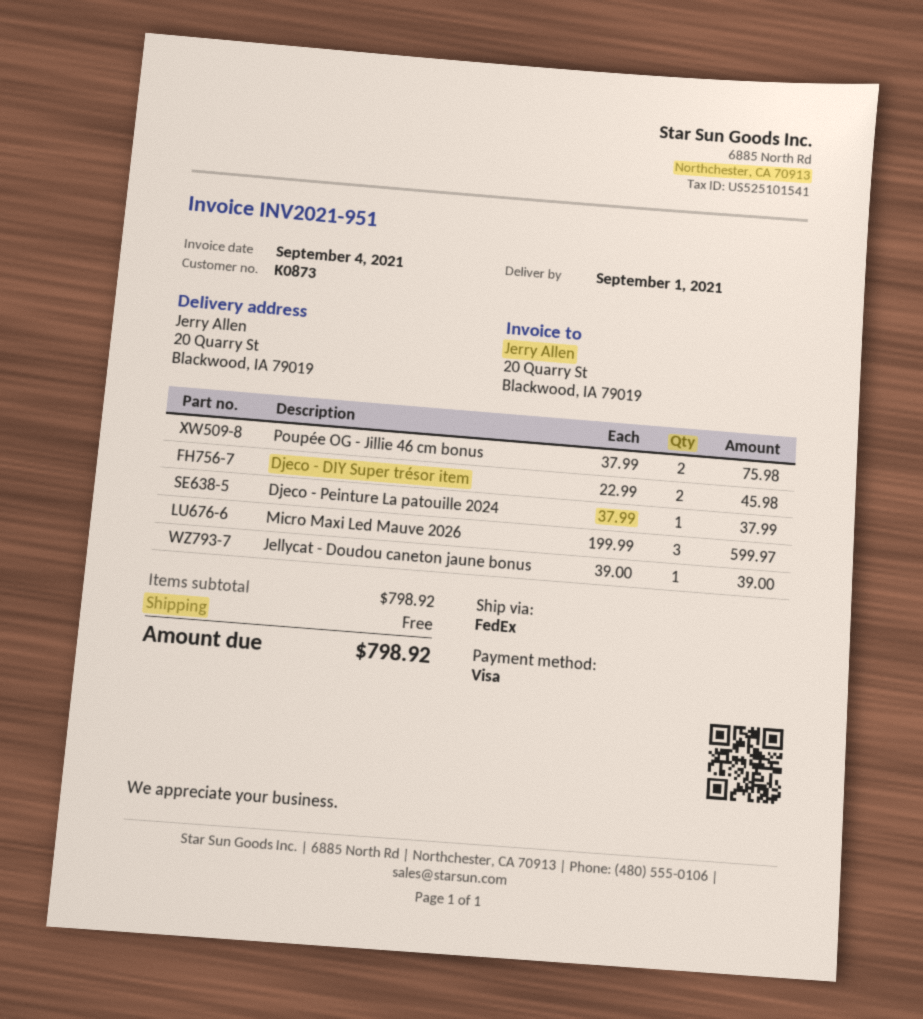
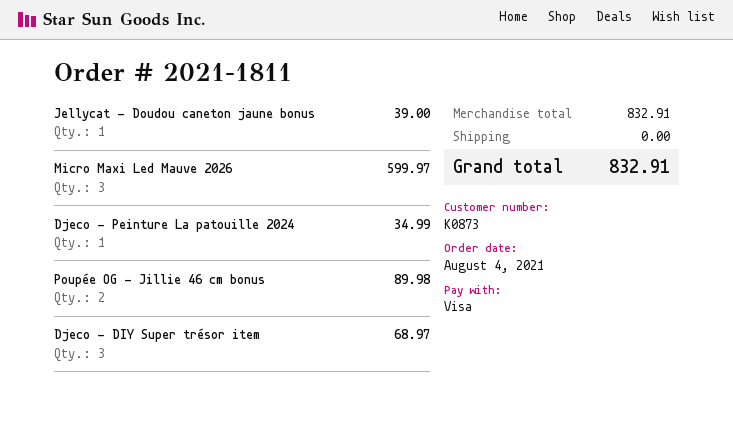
Poupée OG - Jillie 46 cm bonus: 2 for 75.98 -> 2 for 89.98
Djeco - DIY Super trésor item: 2 for 45.98 -> 3 for 68.97
Djeco - Peinture La patouille 2024: 1 for 37.99 -> 1 for 34.99
subtotal: 798.92 -> 832.91
total: 798.92 -> 832.91

